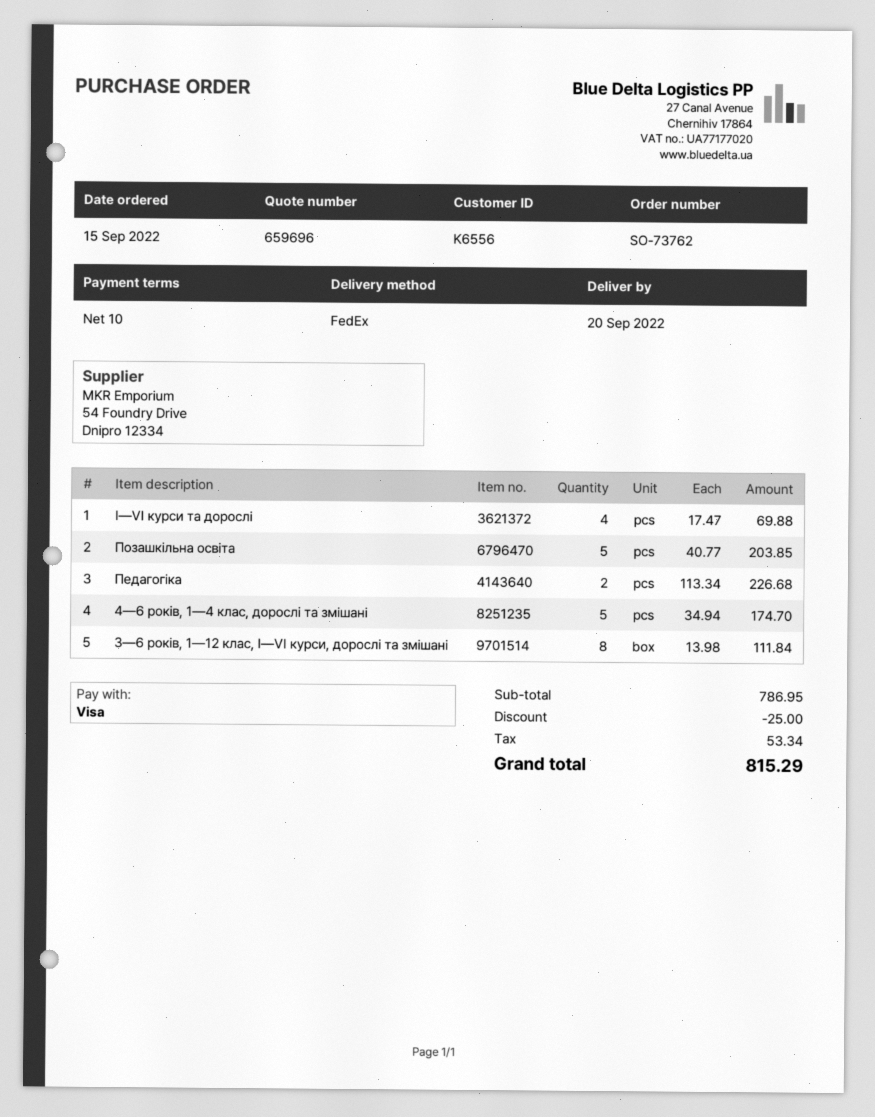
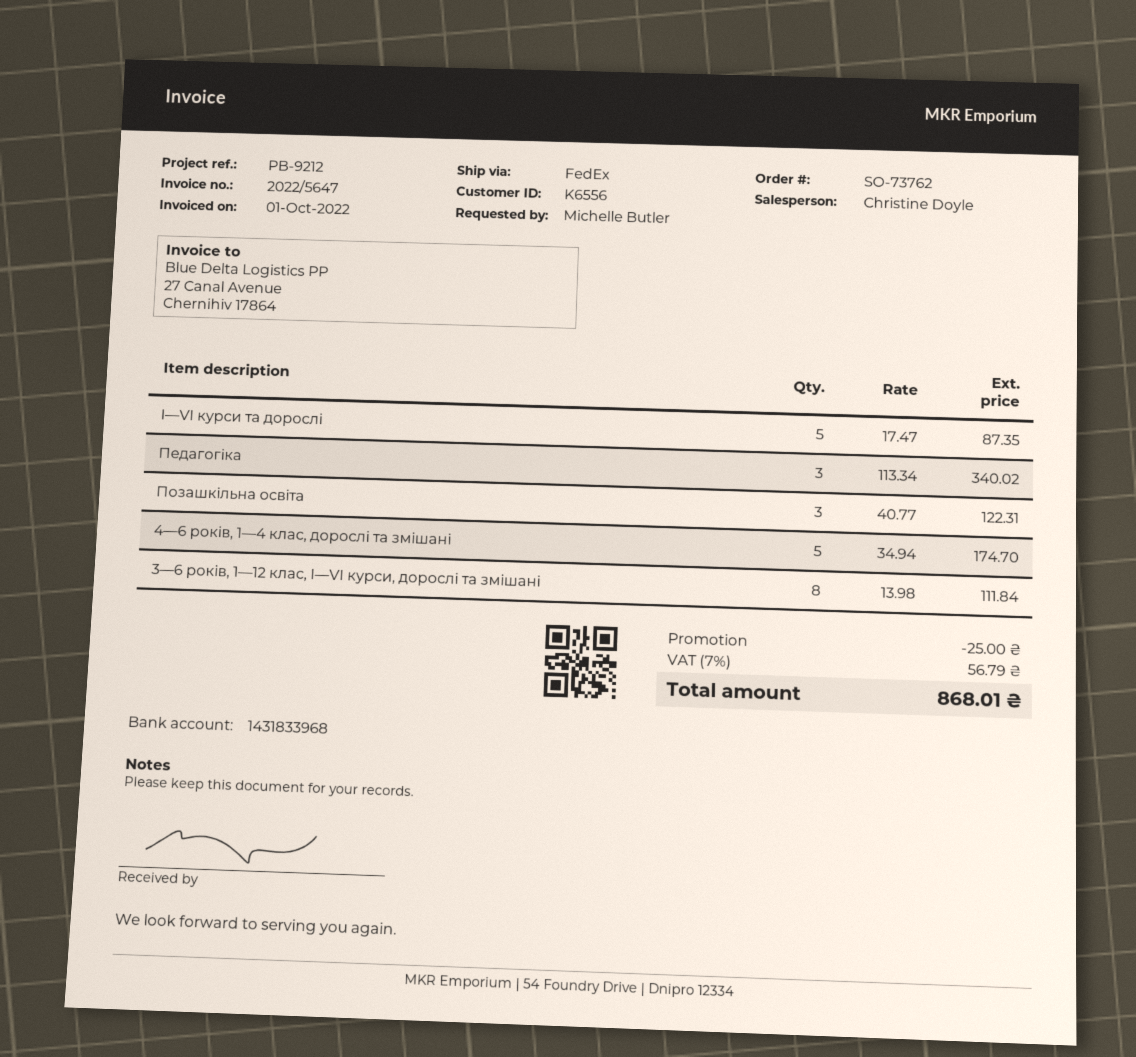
I—VI курси та дорослі: 4 x 17.47 = 69.88 -> 5 x 17.47 = 87.35
Позашкільна освіта: 5 x 40.77 = 203.85 -> 3 x 40.77 = 122.31
Педагогіка: 2 x 113.34 = 226.68 -> 3 x 113.34 = 340.02
tax: 53.34 -> 56.79
total: 815.29 -> 868.01

